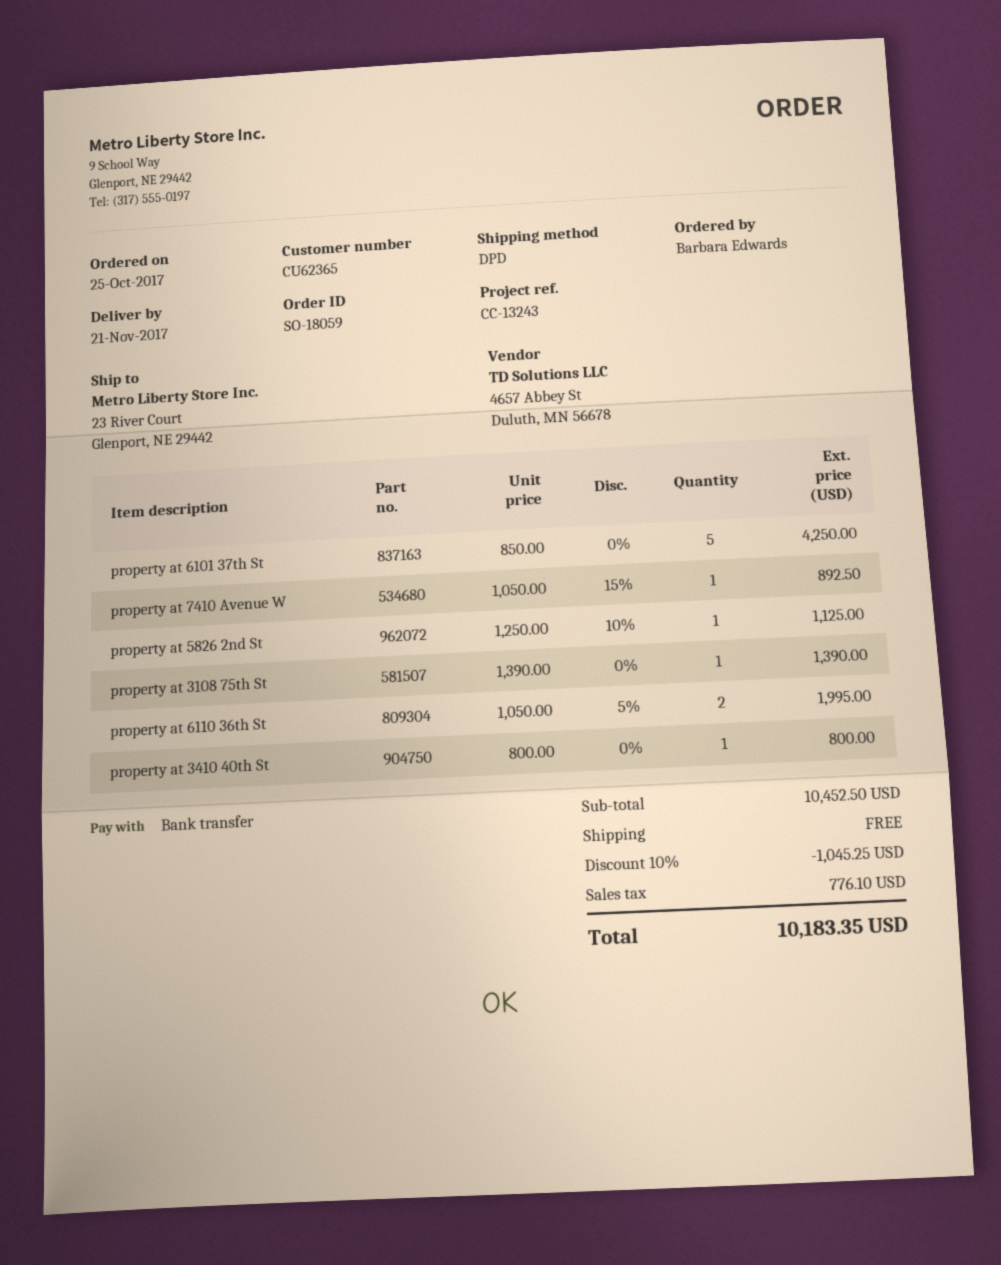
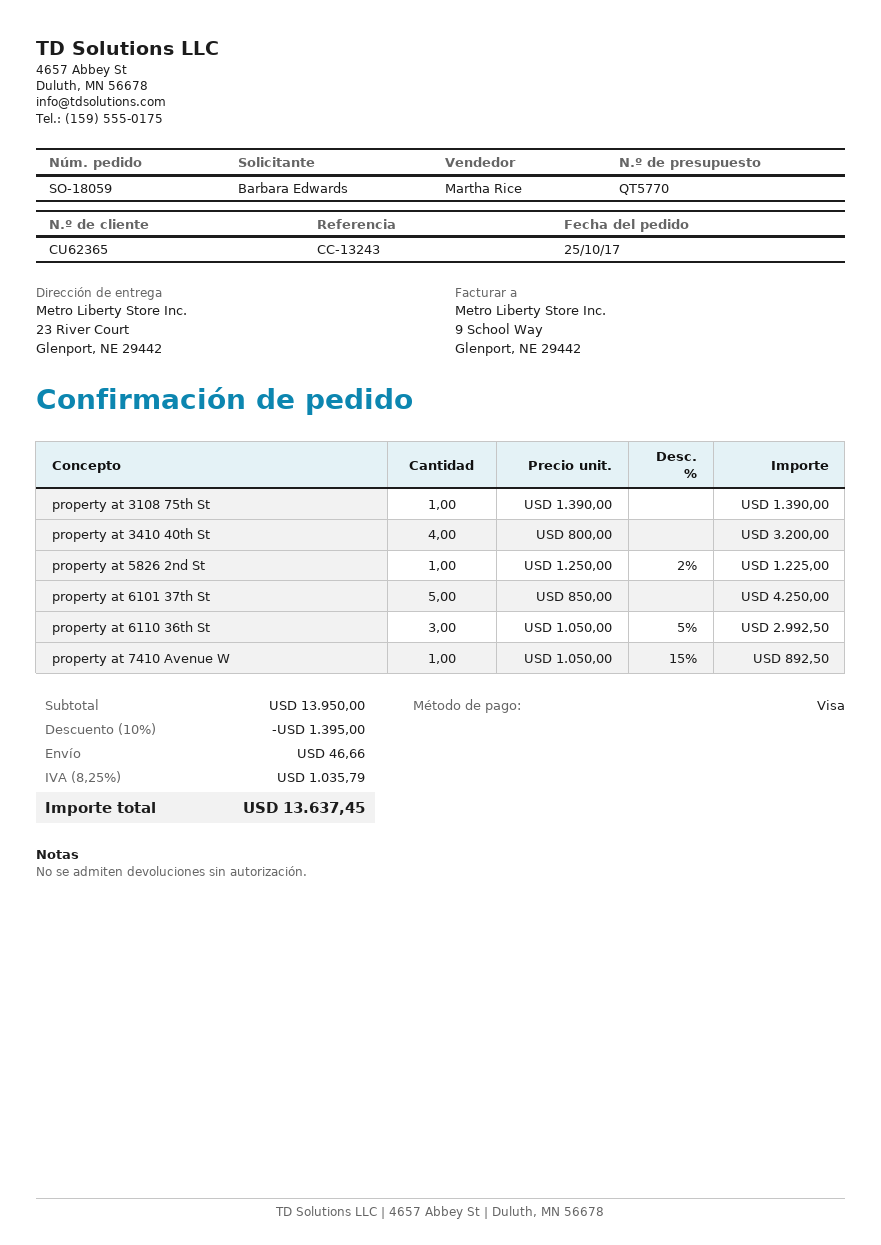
payment method: bank transfer -> Visa
property at 5826 2nd St: 1 x 1250.00 - 10% = 1125.00 -> 1 x 1250.00 - 2% = 1225.00
property at 6110 36th St: 2 x 1050.00 - 5% = 1995.00 -> 3 x 1050.00 - 5% = 2992.50
property at 3410 40th St: 1 x 800.00 = 800.00 -> 4 x 800.00 = 3200.00
subtotal: 10452.50 -> 13950.00
discount: 10% = 1045.25 -> 10% = 1395.00
shipping: 0.00 -> 46.66
tax: 776.10 -> 1035.79
total: 10183.35 -> 13637.45

